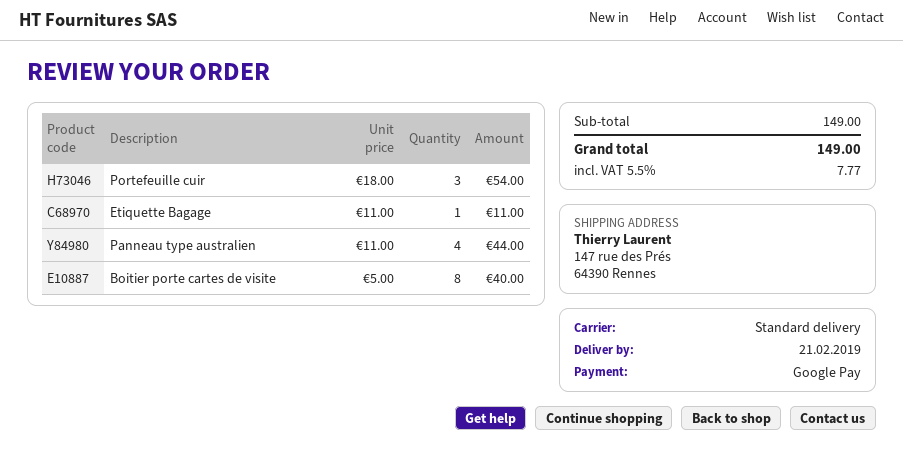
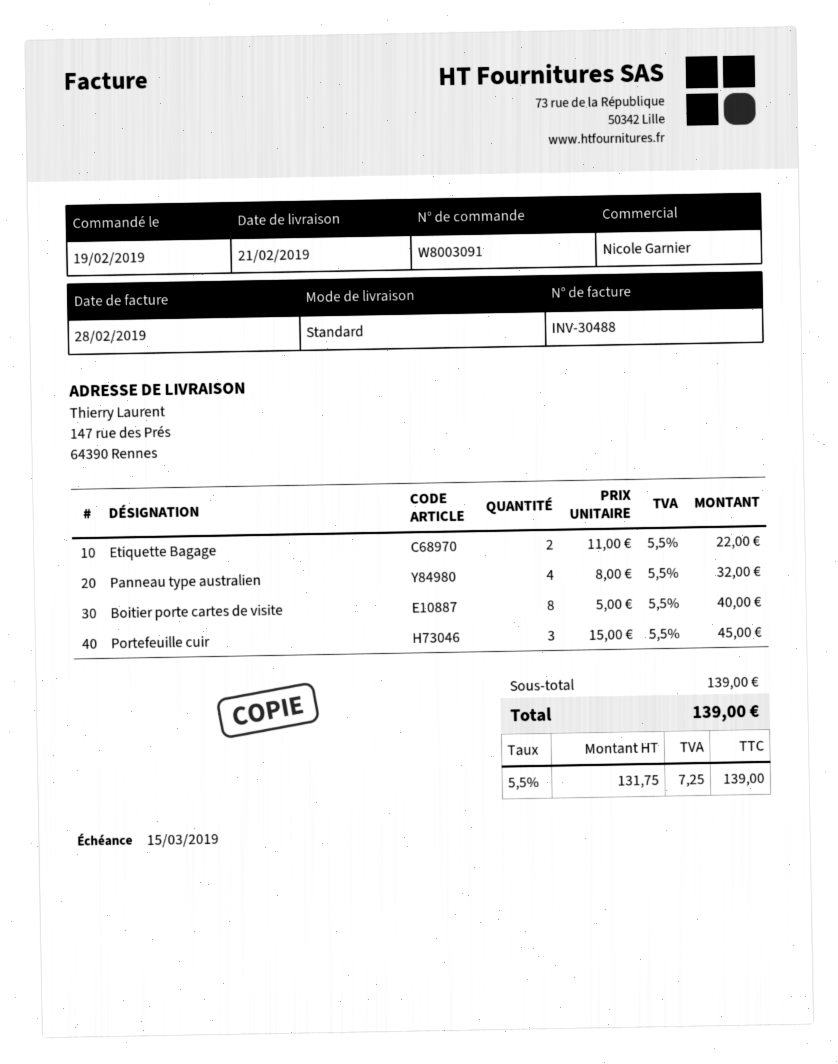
Portefeuille cuir: 3 x 18.00 = 54.00 -> 3 x 15.00 = 45.00
Etiquette Bagage: 1 x 11.00 = 11.00 -> 2 x 11.00 = 22.00
Panneau type australien: 4 x 11.00 = 44.00 -> 4 x 8.00 = 32.00
subtotal: 149.00 -> 139.00
tax: 5.5% = 7.77 -> 5.5% = 7.25
total: 149.00 -> 139.00

